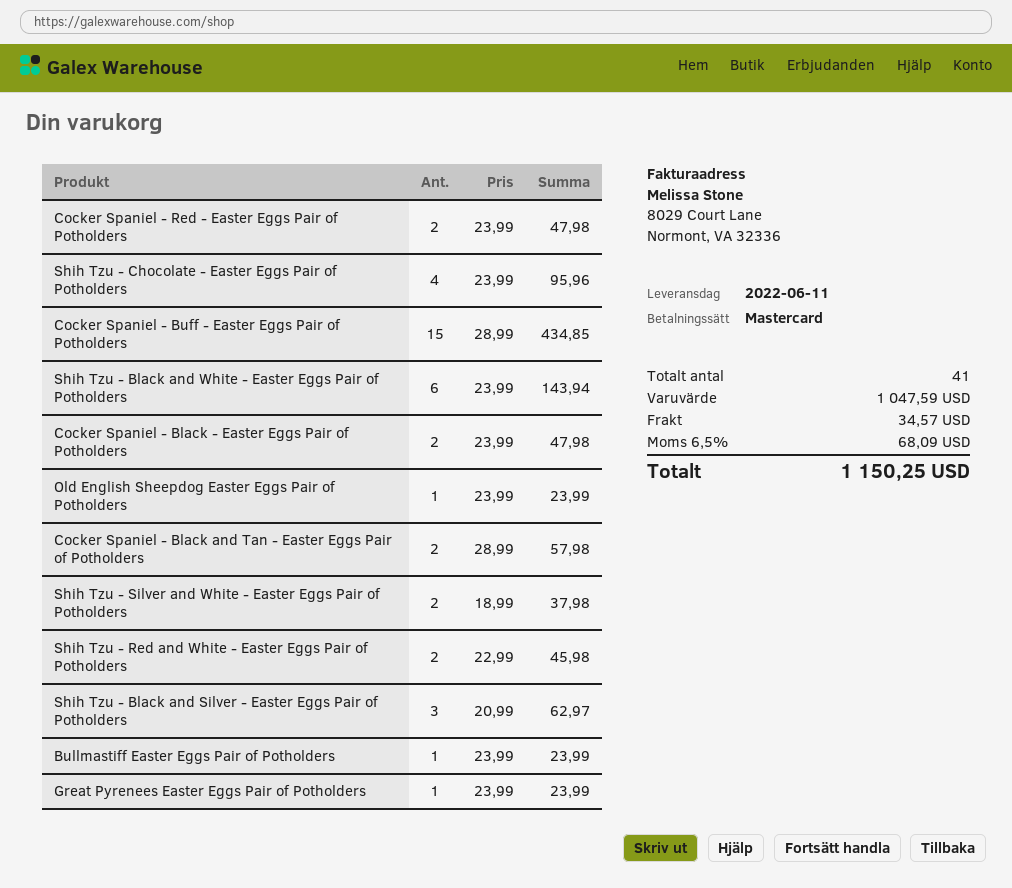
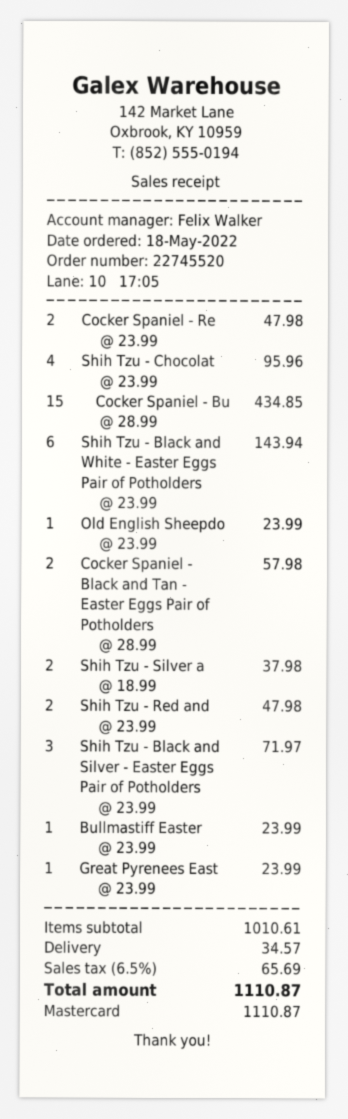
Cocker Spaniel - Black - Easter Eggs Pair of Potholders: 2 x 23.99 = 47.98 -> none
Shih Tzu - Red and White - Easter Eggs Pair of Potholders: 2 x 22.99 = 45.98 -> 2 x 23.99 = 47.98
Shih Tzu - Black and Silver - Easter Eggs Pair of Potholders: 3 x 20.99 = 62.97 -> 3 x 23.99 = 71.97
subtotal: 1047.59 -> 1010.61
tax: 6.5% = 68.09 -> 6.5% = 65.69
total: 1150.25 -> 1110.87

